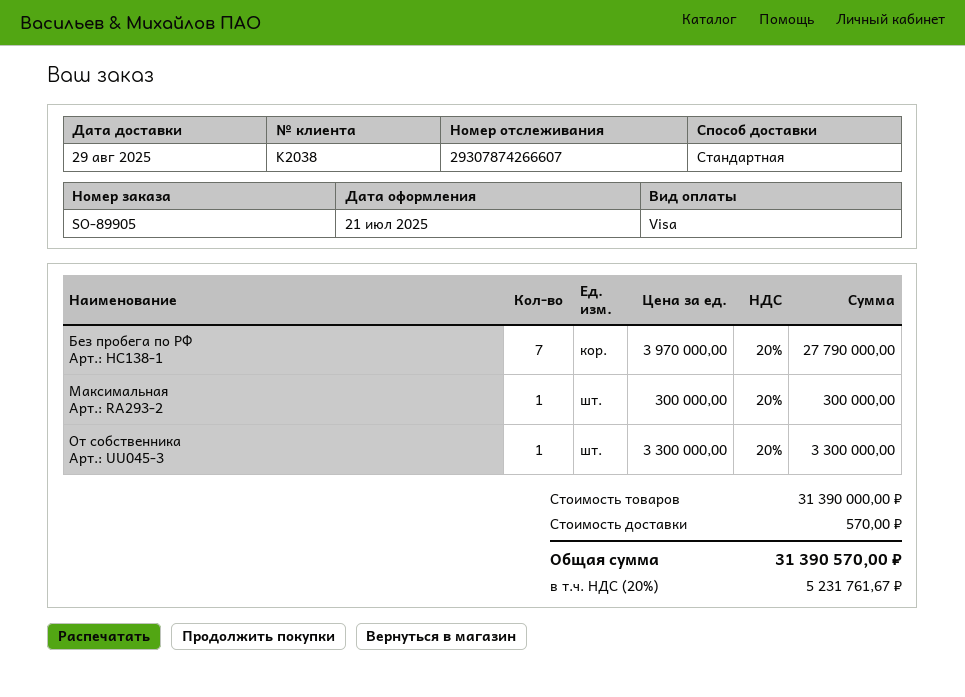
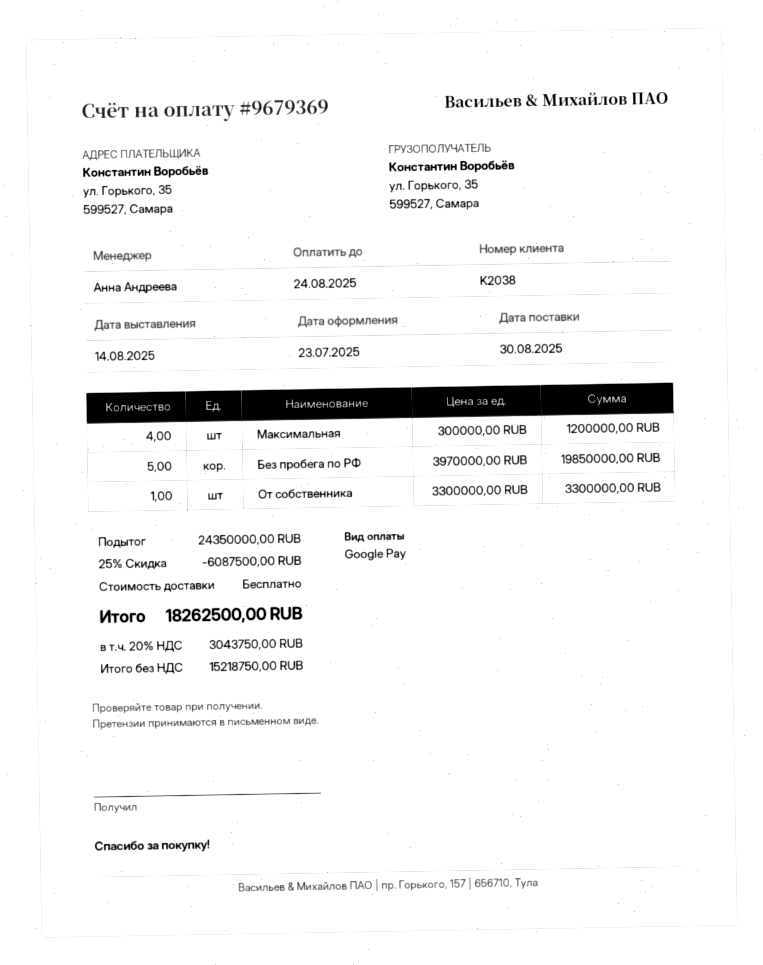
order date: 2025-07-21 -> 2025-07-23
delivery date: 2025-08-29 -> 2025-08-30
payment method: Visa -> Google Pay
Без пробега по РФ: 7 x 3970000.00 = 27790000.00 -> 5 x 3970000.00 = 19850000.00
Максимальная: 1 x 300000.00 = 300000.00 -> 4 x 300000.00 = 1200000.00
subtotal: 31390000.00 -> 24350000.00
discount: none -> 25% = 6087500.00
shipping: 570.00 -> 0.00
tax: 20% = 5231761.67 -> 20% = 3043750.00
total: 31390570.00 -> 18262500.00

